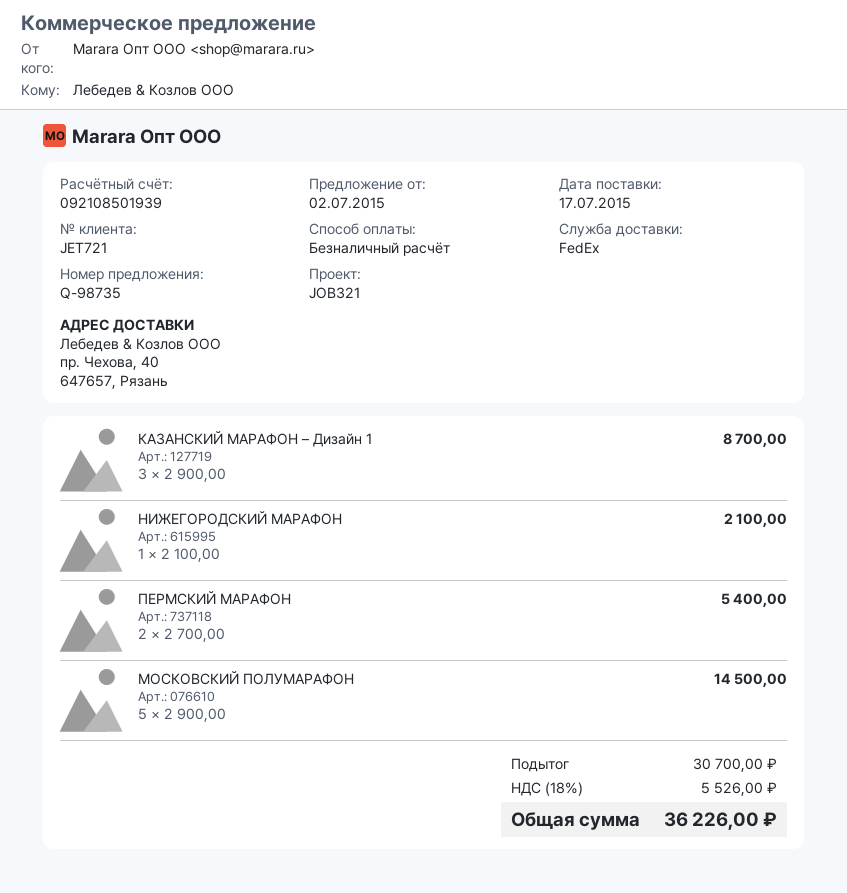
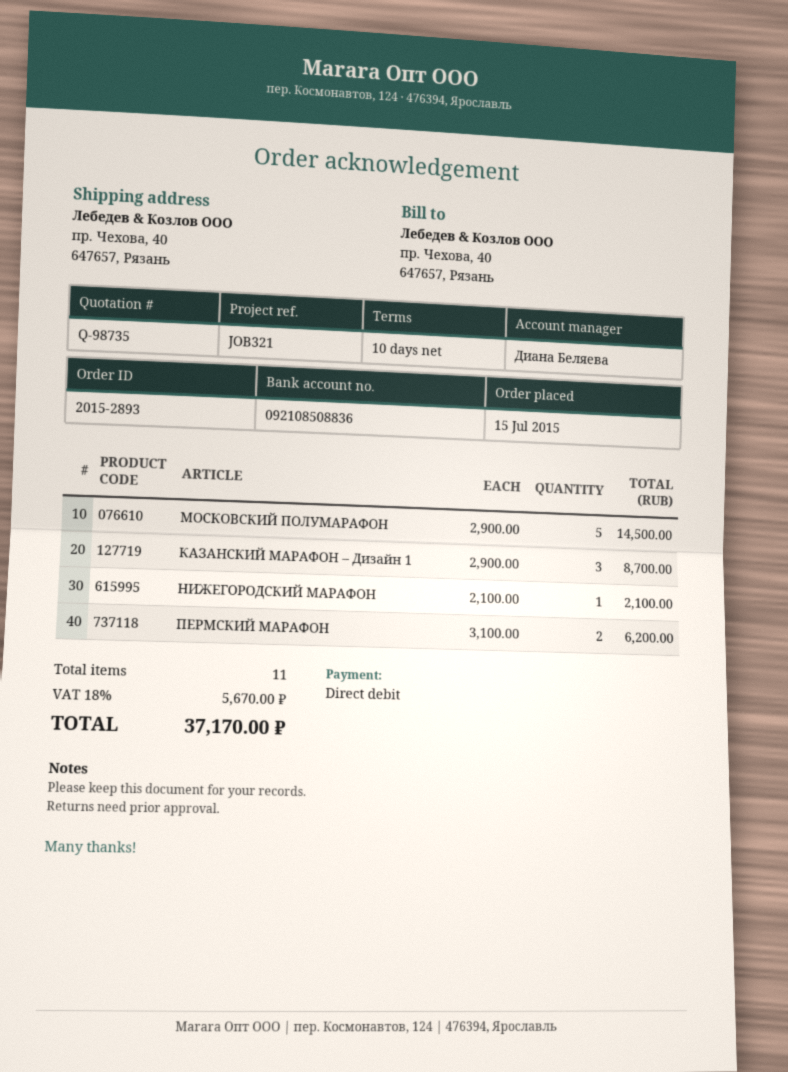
payment method: bank transfer -> direct debit
bank account: 092108501939 -> 092108508836
ПЕРМСКИЙ МАРАФОН: 2 x 2700.00 = 5400.00 -> 2 x 3100.00 = 6200.00
tax: 18% = 5526.00 -> 18% = 5670.00
total: 36226.00 -> 37170.00

